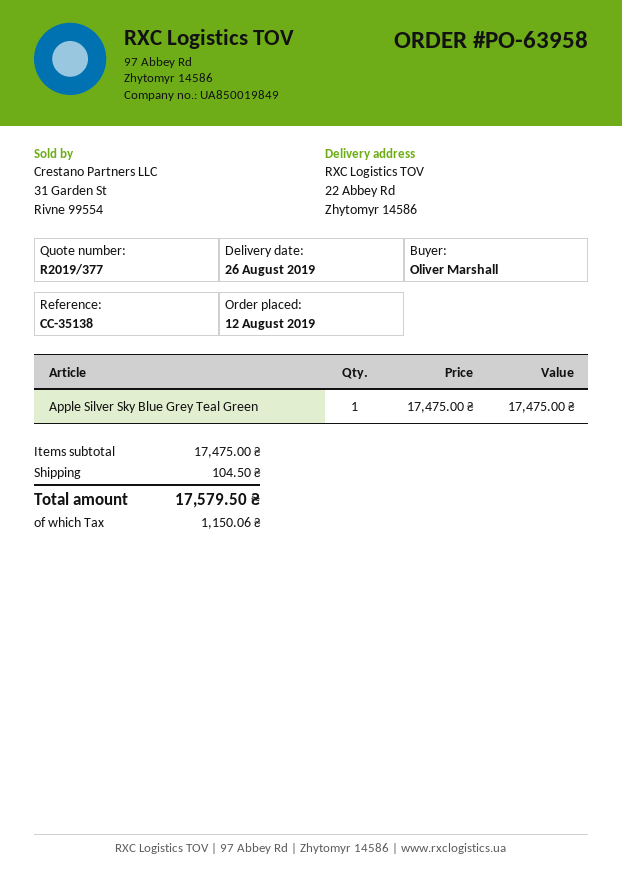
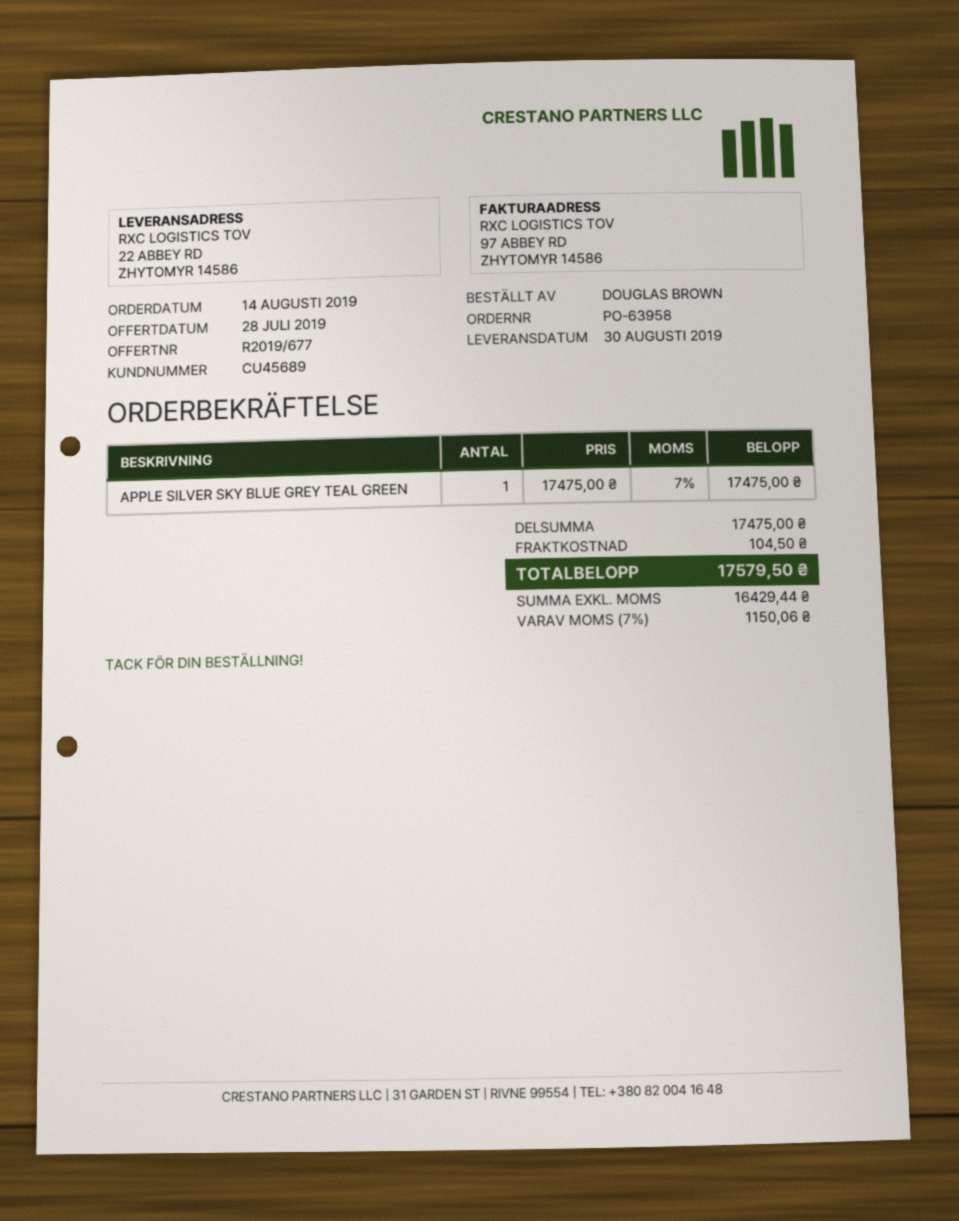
quote number: R2019/377 -> R2019/677
order date: 2019-08-12 -> 2019-08-14
delivery date: 2019-08-26 -> 2019-08-30
ordered by: Oliver Marshall -> DOUGLAS BROWN

